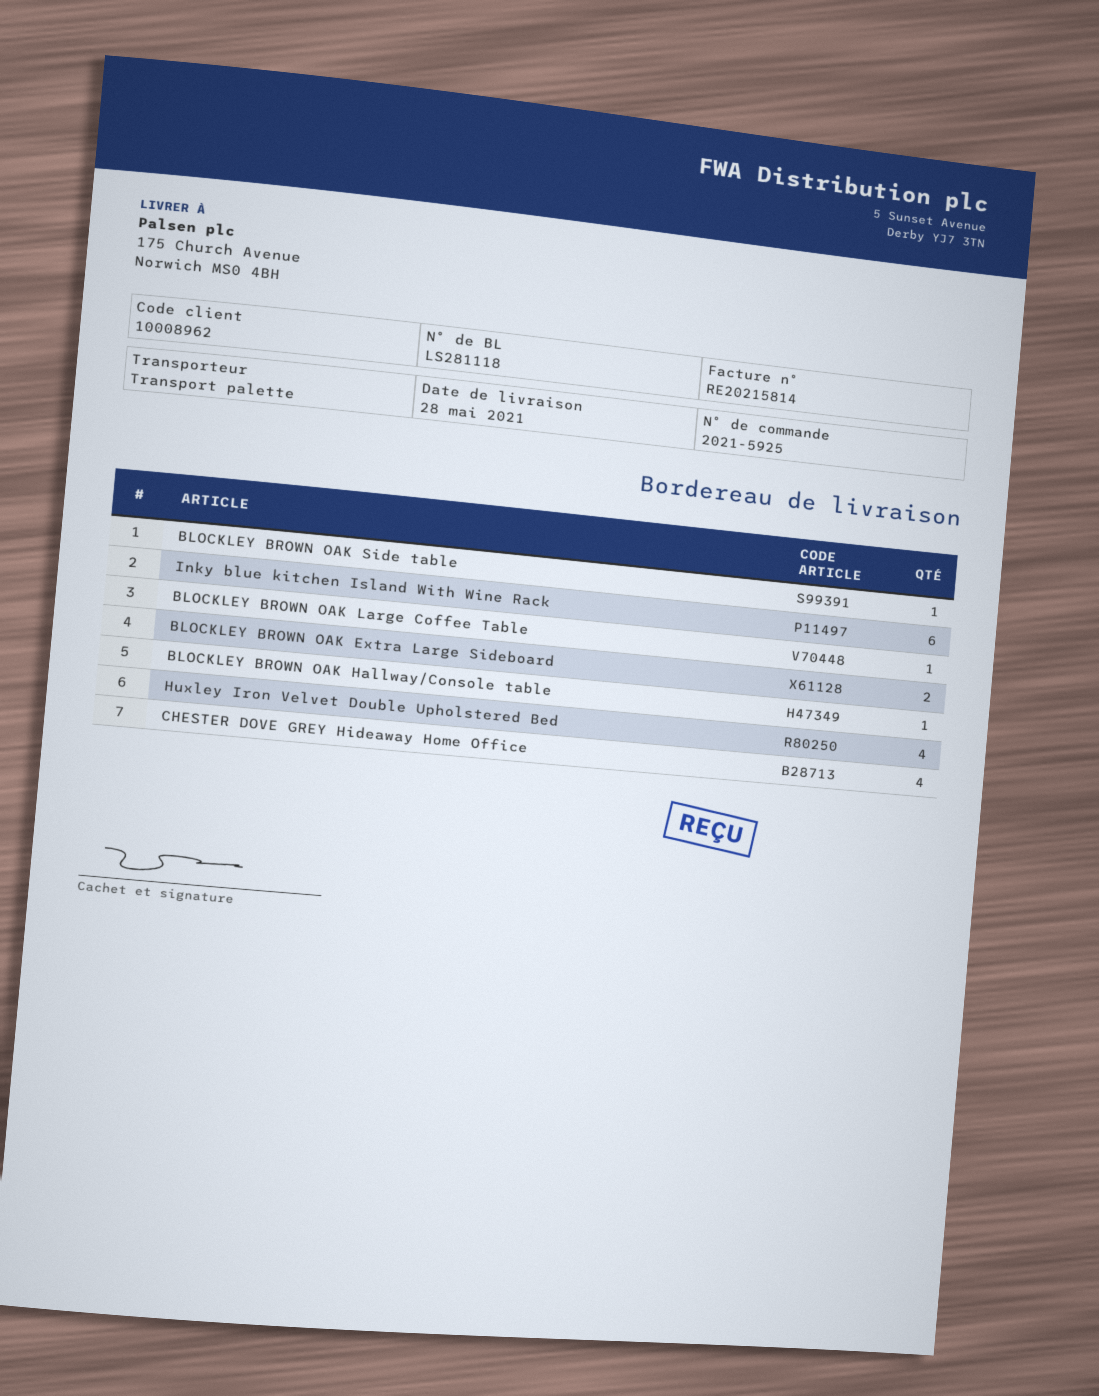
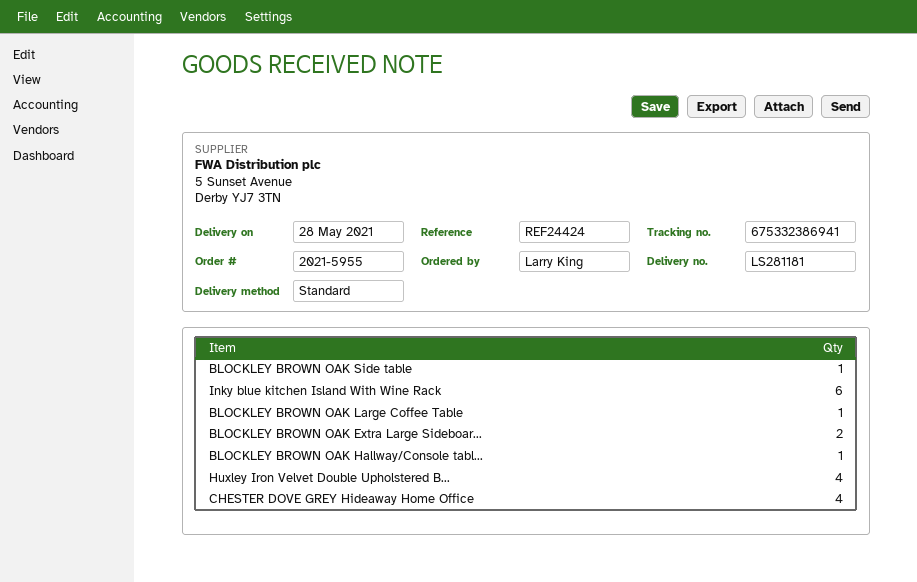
order number: 2021-5925 -> 2021-5955
delivery note number: LS281118 -> LS281181
shipping method: pallet freight -> standard

